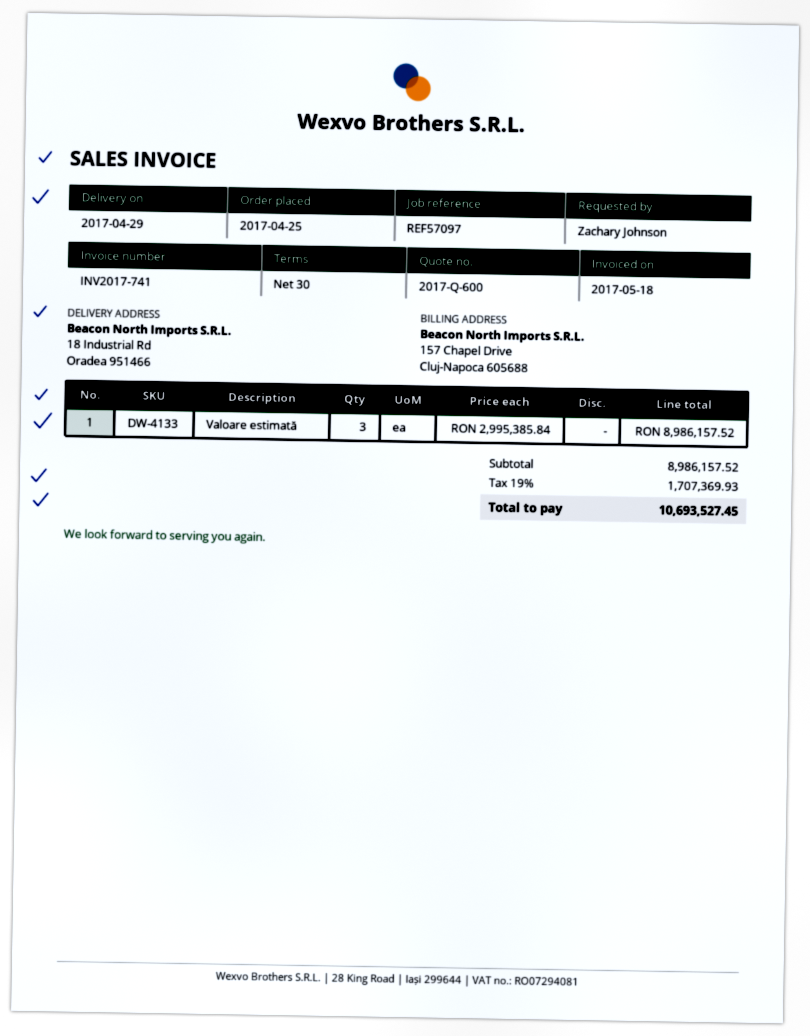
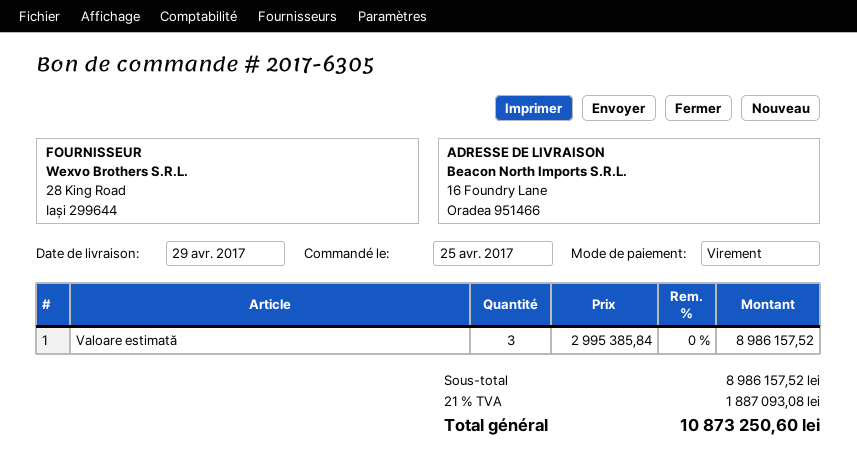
ship to: 18 Industrial Rd, Oradea 951466 -> 16 Foundry Lane, Oradea 951466
tax: 19% = 1707369.93 -> 21% = 1887093.08
total: 10693527.45 -> 10873250.60

